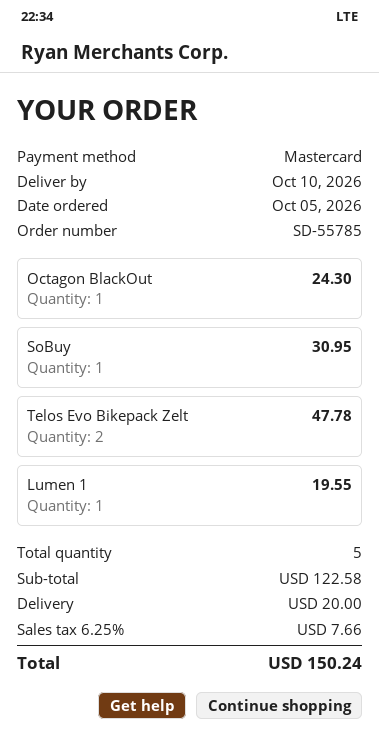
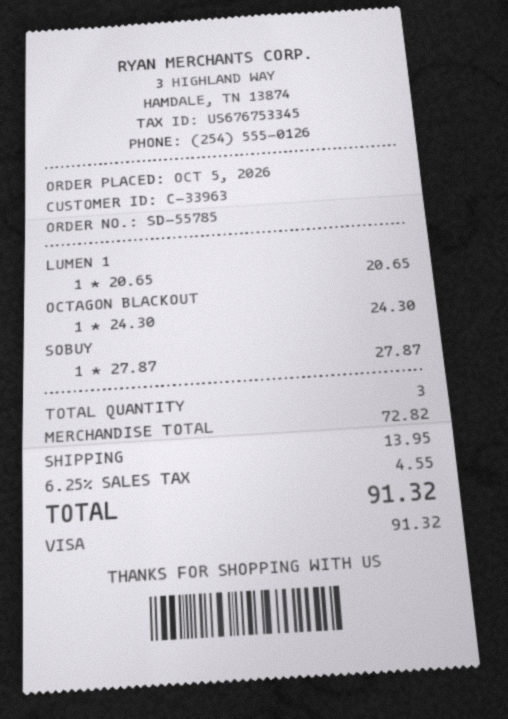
payment method: Mastercard -> Visa
SoBuy: 1 for 30.95 -> 1 for 27.87
Telos Evo Bikepack Zelt: 2 for 47.78 -> none
Lumen 1: 1 for 19.55 -> 1 for 20.65
total quantity: 5 -> 3
subtotal: 122.58 -> 72.82
shipping: 20.00 -> 13.95
tax: 6.25% = 7.66 -> 6.25% = 4.55
total: 150.24 -> 91.32

